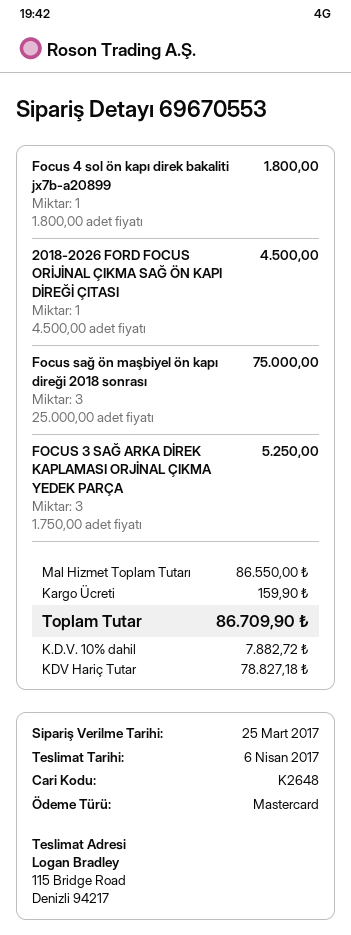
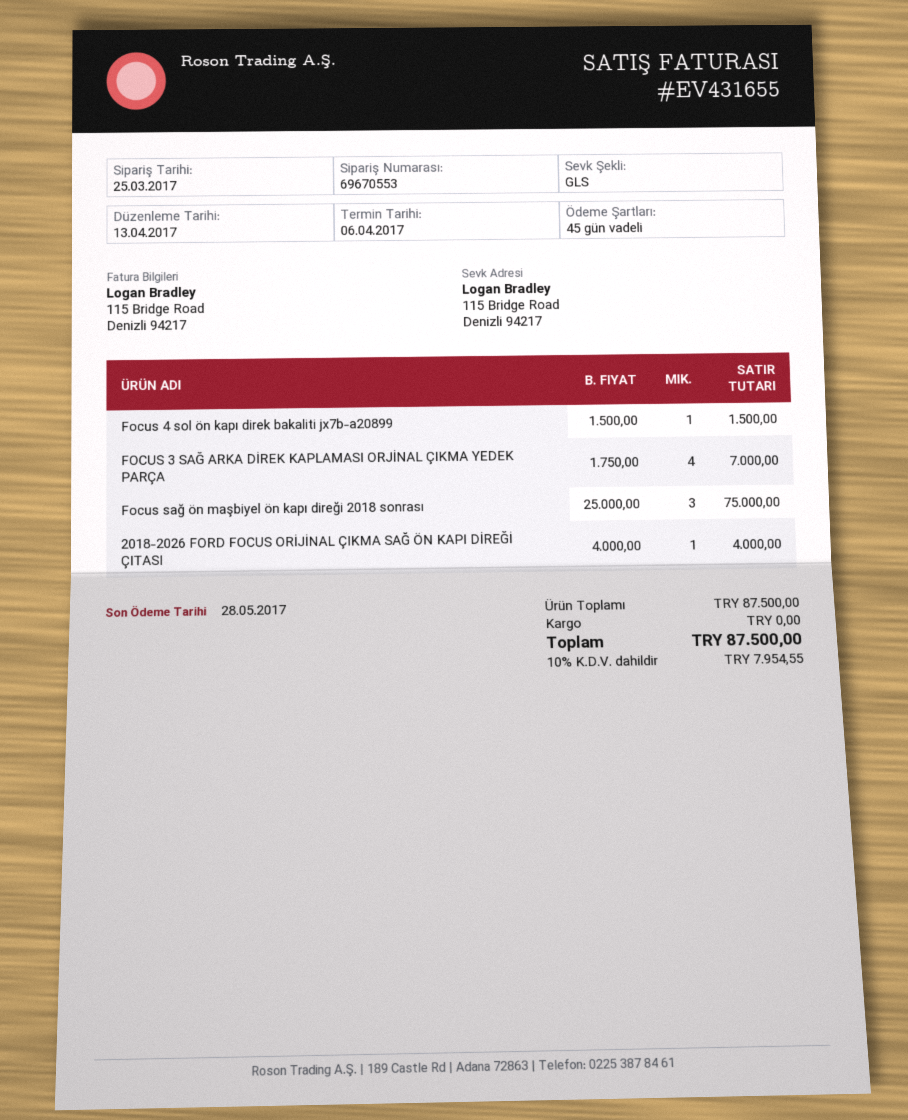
Focus 4 sol ön kapı direk bakaliti jx7b-a20899: 1 x 1800.00 = 1800.00 -> 1 x 1500.00 = 1500.00
2018-2026 FORD FOCUS ORİJİNAL ÇIKMA SAĞ ÖN KAPI DİREĞİ ÇITASI: 1 x 4500.00 = 4500.00 -> 1 x 4000.00 = 4000.00
FOCUS 3 SAĞ ARKA DİREK KAPLAMASI ORJİNAL ÇIKMA YEDEK PARÇA: 3 x 1750.00 = 5250.00 -> 4 x 1750.00 = 7000.00
subtotal: 86550.00 -> 87500.00
shipping: 159.90 -> 0.00
tax: 10% = 7882.72 -> 10% = 7954.55
total: 86709.90 -> 87500.00

